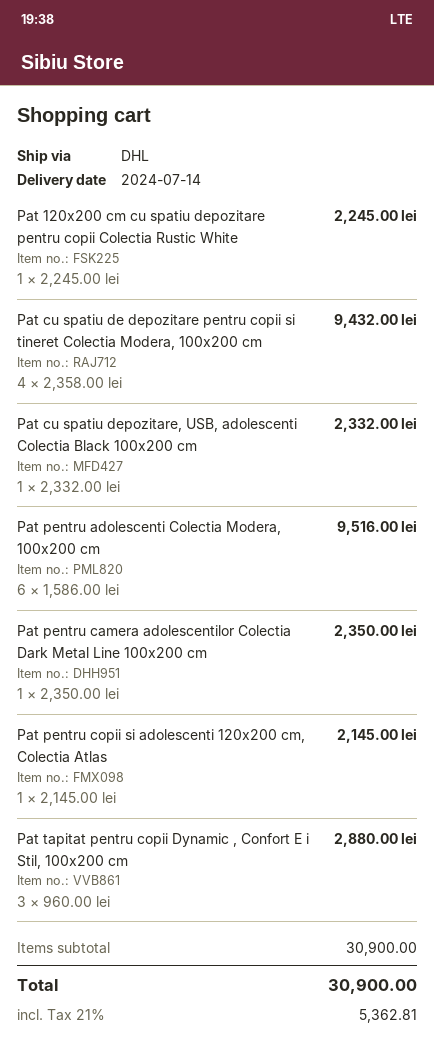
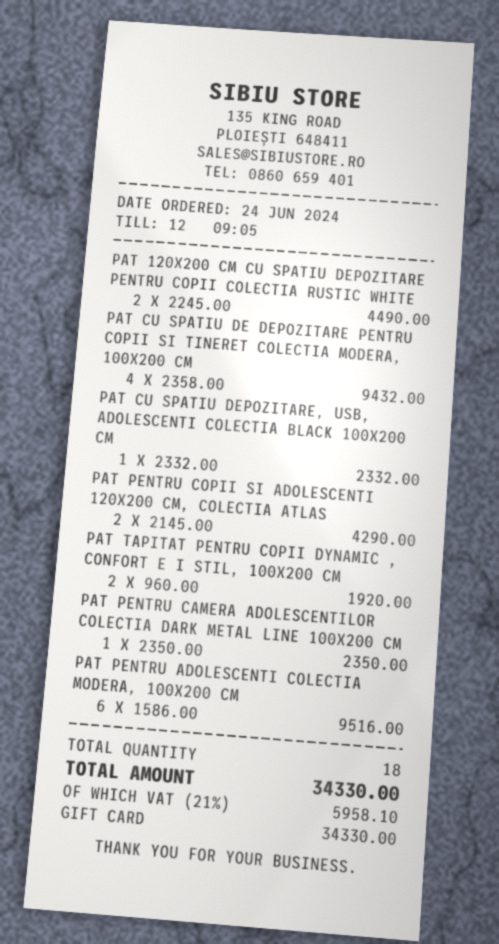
Pat 120x200 cm cu spatiu depozitare pentru copii Colectia Rustic White: 1 x 2245.00 = 2245.00 -> 2 x 2245.00 = 4490.00
Pat pentru copii si adolescenti 120x200 cm, Colectia Atlas: 1 x 2145.00 = 2145.00 -> 2 x 2145.00 = 4290.00
Pat tapitat pentru copii Dynamic , Confort E i Stil, 100x200 cm: 3 x 960.00 = 2880.00 -> 2 x 960.00 = 1920.00
tax: 21% = 5362.81 -> 21% = 5958.10
total: 30900.00 -> 34330.00

